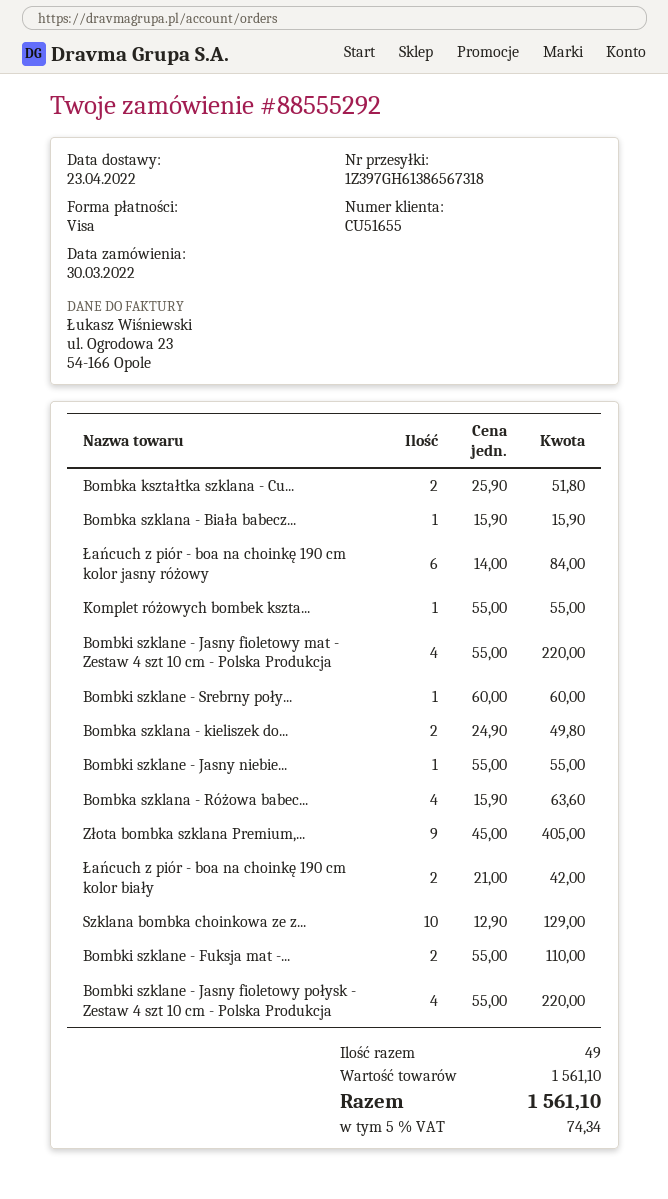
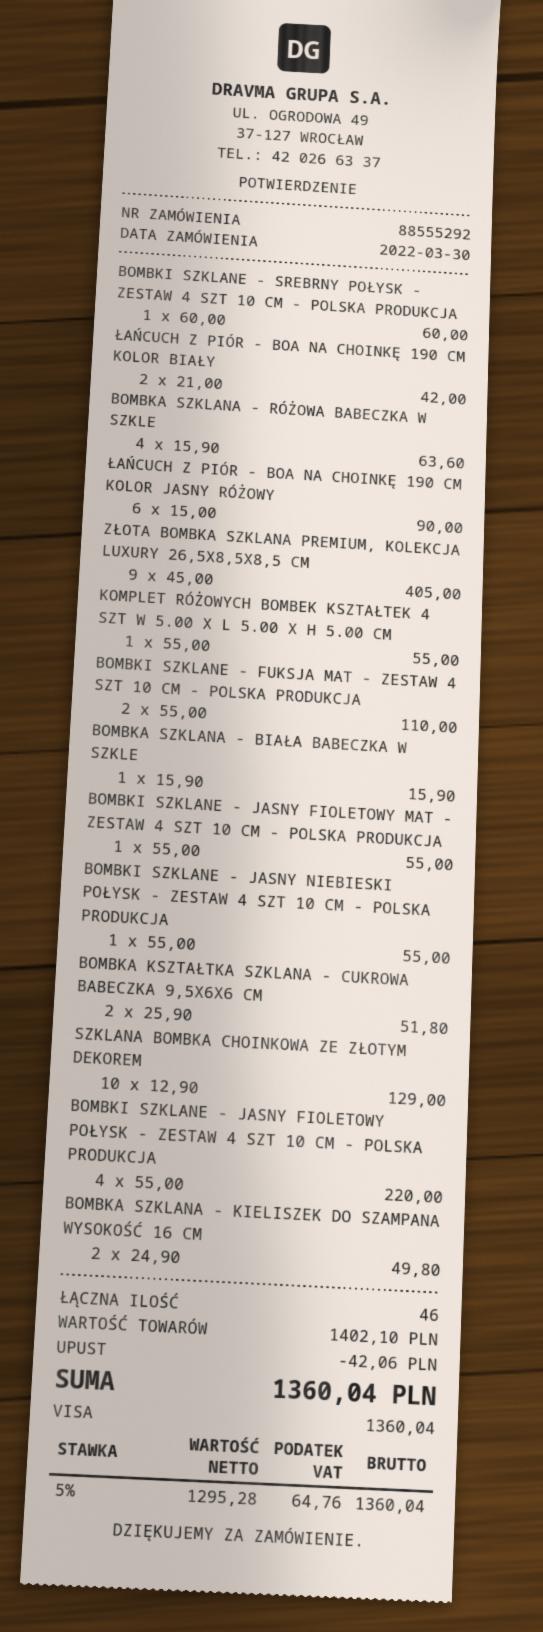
Łańcuch z piór - boa na choinkę 190 cm kolor jasny różowy: 6 x 14.00 = 84.00 -> 6 x 15.00 = 90.00
Bombki szklane - Jasny fioletowy mat - Zestaw 4 szt 10 cm - Polska Produkcja: 4 x 55.00 = 220.00 -> 1 x 55.00 = 55.00
total quantity: 49 -> 46
subtotal: 1561.10 -> 1402.10
discount: none -> 42.06
tax: 5% = 74.34 -> 5% = 64.76
total: 1561.10 -> 1360.04

